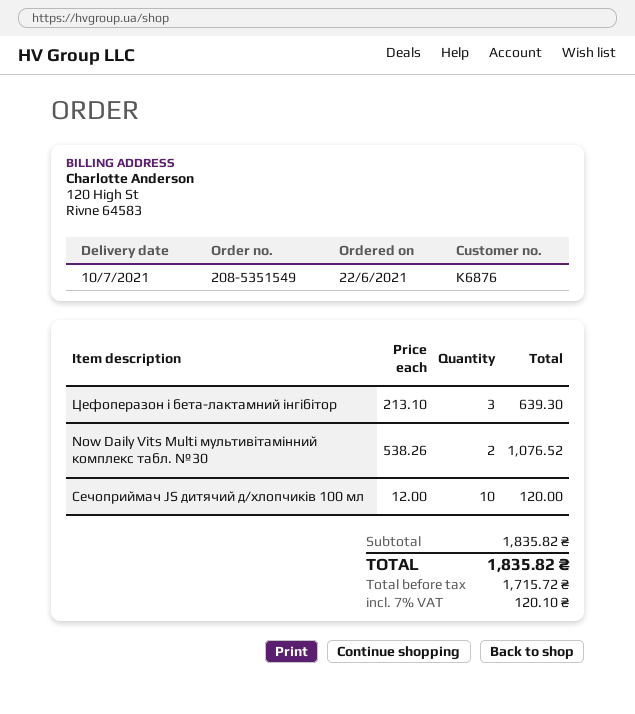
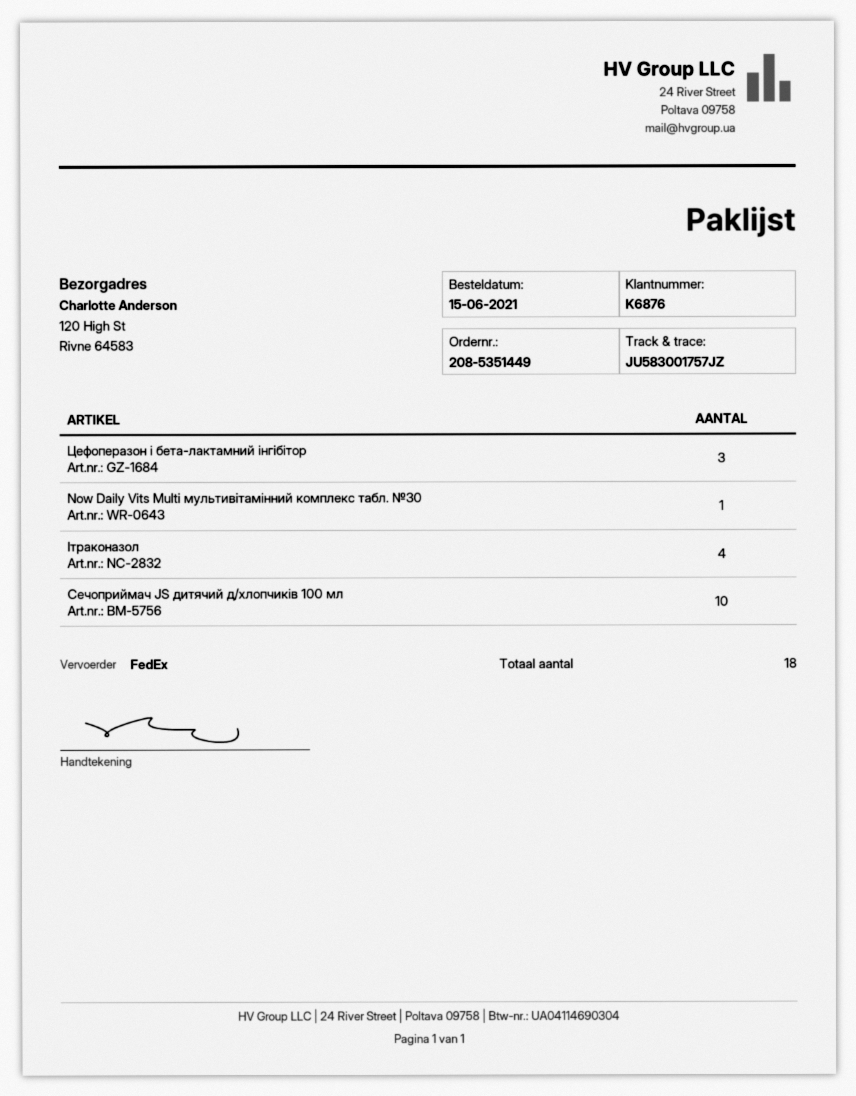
order number: 208-5351549 -> 208-5351449
order date: 2021-06-22 -> 2021-06-15
Now Daily Vits Multi мультивітамінний комплекс табл. №30: 2 -> 1
Ітраконазол: none -> 4

